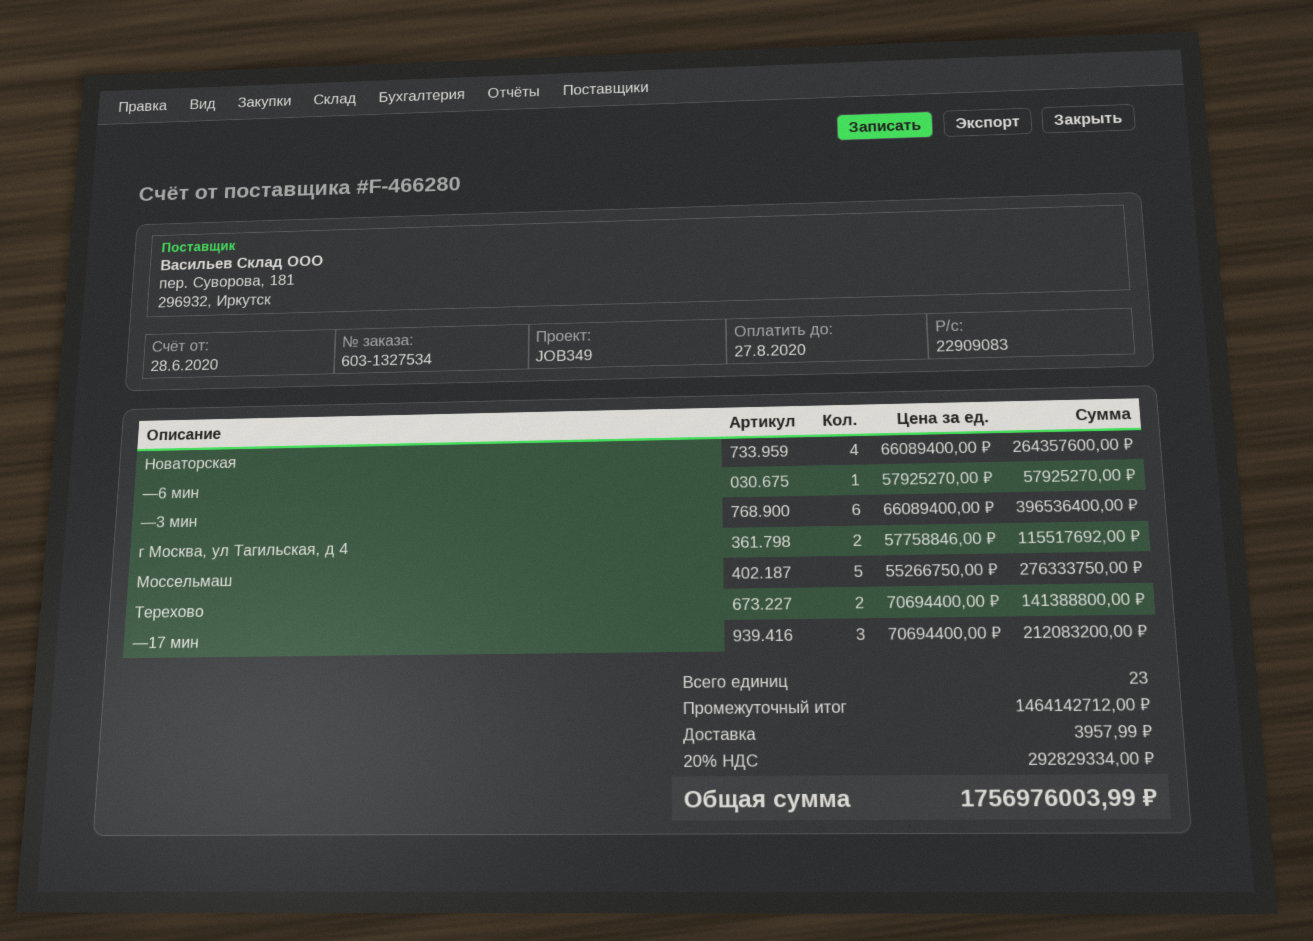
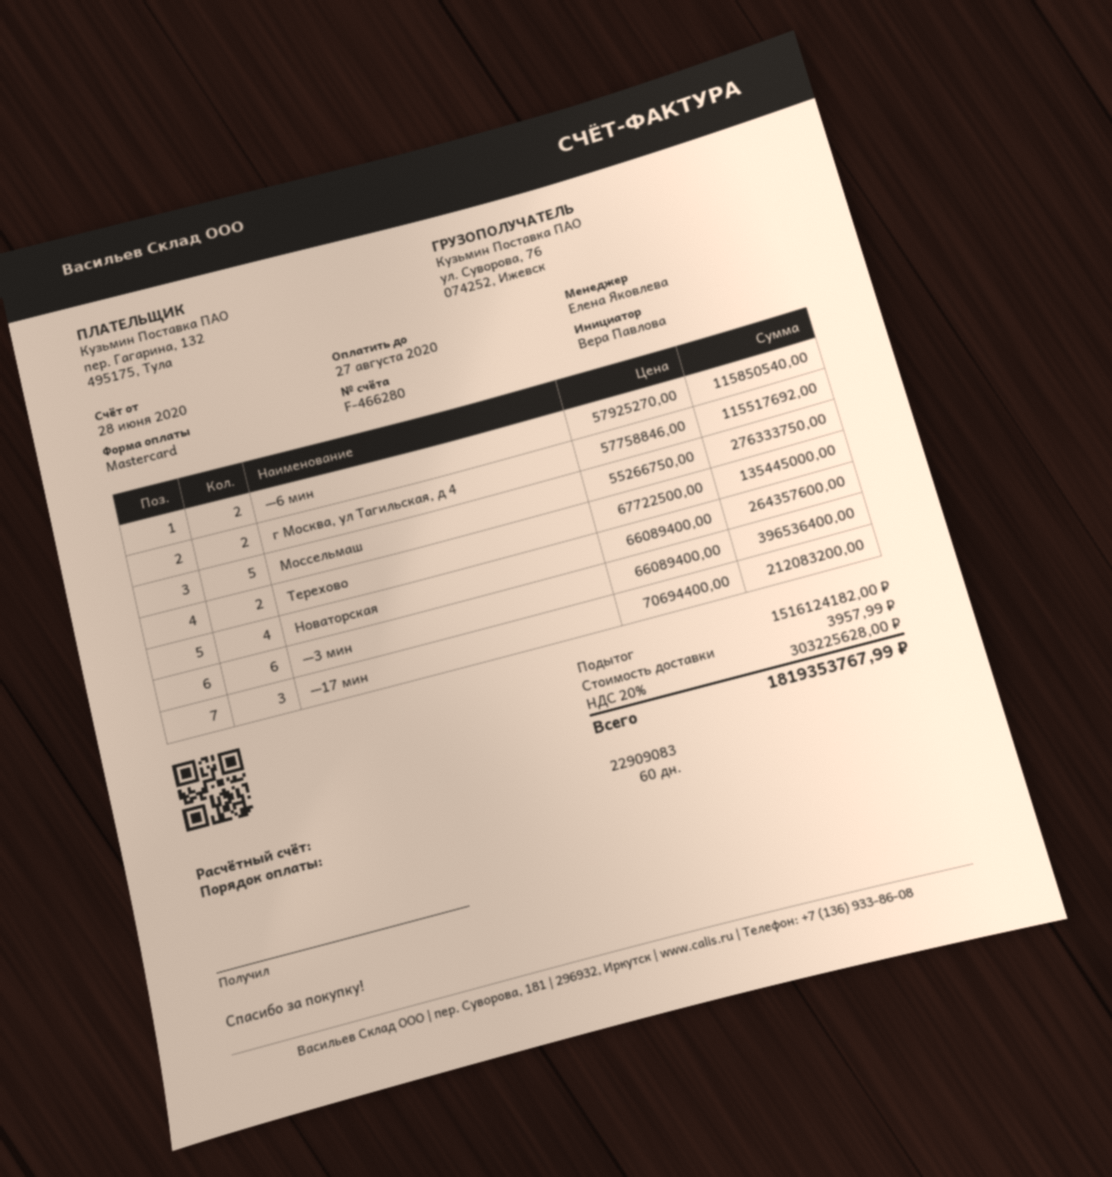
—6 мин: 1 x 57925270.00 = 57925270.00 -> 2 x 57925270.00 = 115850540.00
Терехово: 2 x 70694400.00 = 141388800.00 -> 2 x 67722500.00 = 135445000.00
subtotal: 1464142712.00 -> 1516124182.00
tax: 20% = 292829334.00 -> 20% = 303225628.00
total: 1756976003.99 -> 1819353767.99

